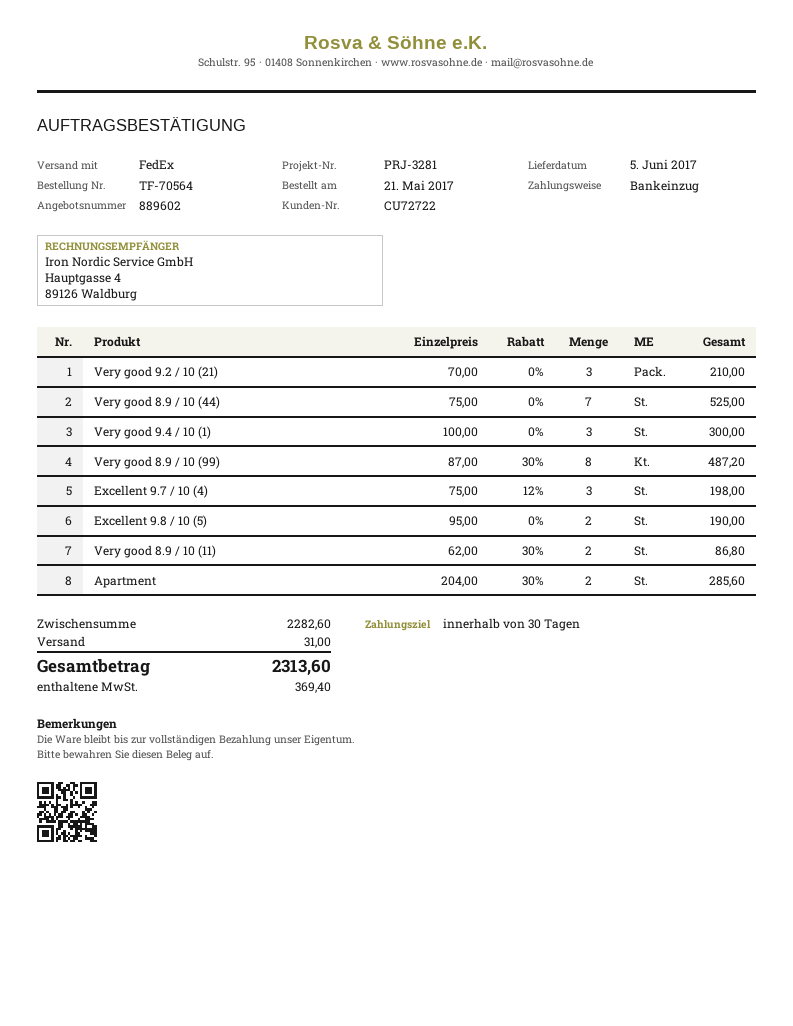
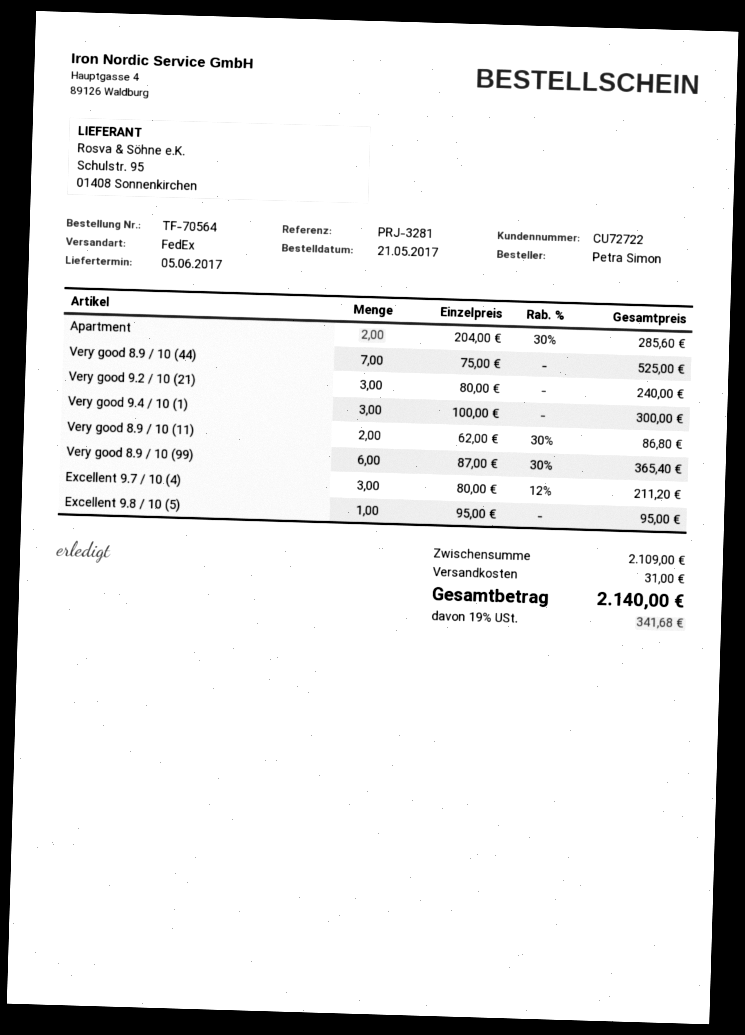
Very good 9.2 / 10 (21): 3 x 70.00 = 210.00 -> 3 x 80.00 = 240.00
Very good 8.9 / 10 (99): 8 x 87.00 - 30% = 487.20 -> 6 x 87.00 - 30% = 365.40
Excellent 9.7 / 10 (4): 3 x 75.00 - 12% = 198.00 -> 3 x 80.00 - 12% = 211.20
Excellent 9.8 / 10 (5): 2 x 95.00 = 190.00 -> 1 x 95.00 = 95.00
subtotal: 2282.60 -> 2109.00
tax: 369.40 -> 341.68
total: 2313.60 -> 2140.00

